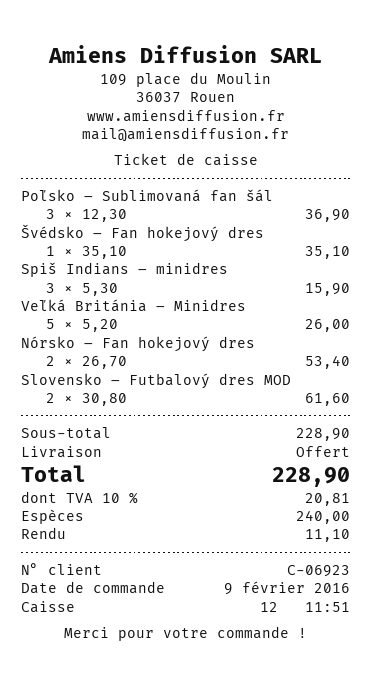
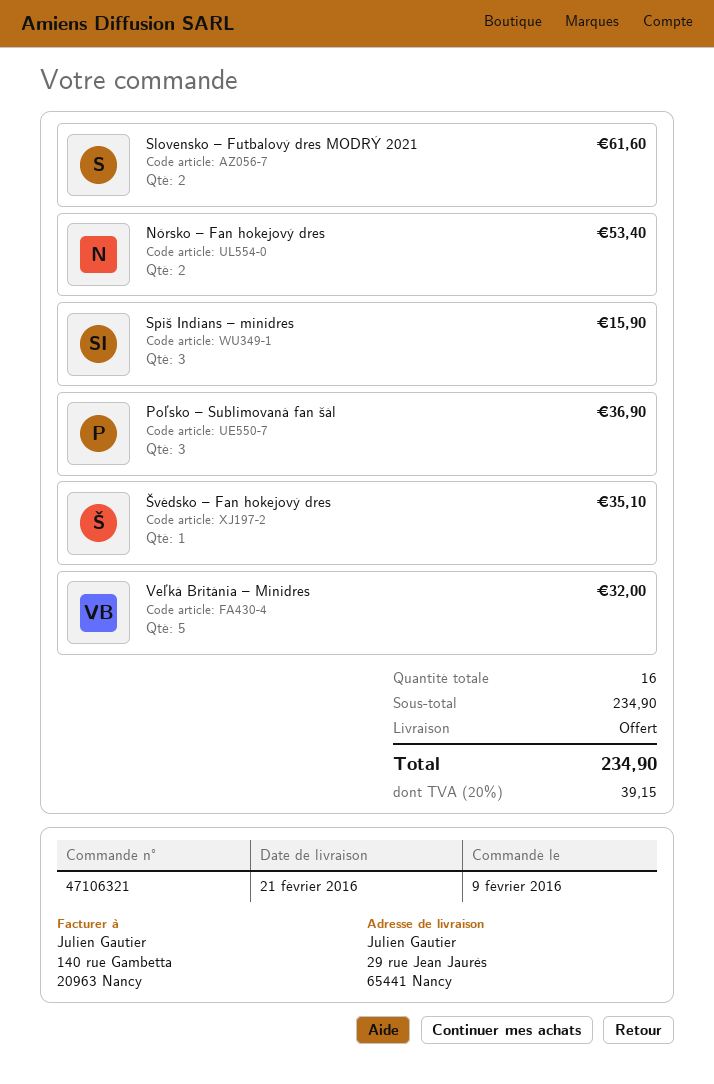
Veľká Británia – Minidres: 5 for 26.00 -> 5 for 32.00
subtotal: 228.90 -> 234.90
tax: 10% = 20.81 -> 20% = 39.15
total: 228.90 -> 234.90

